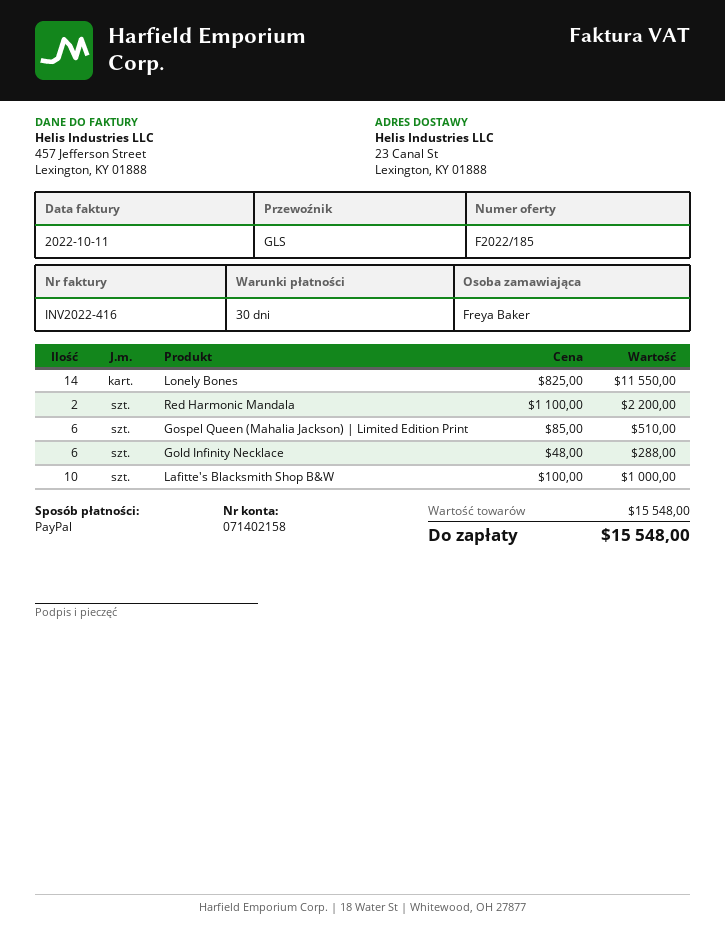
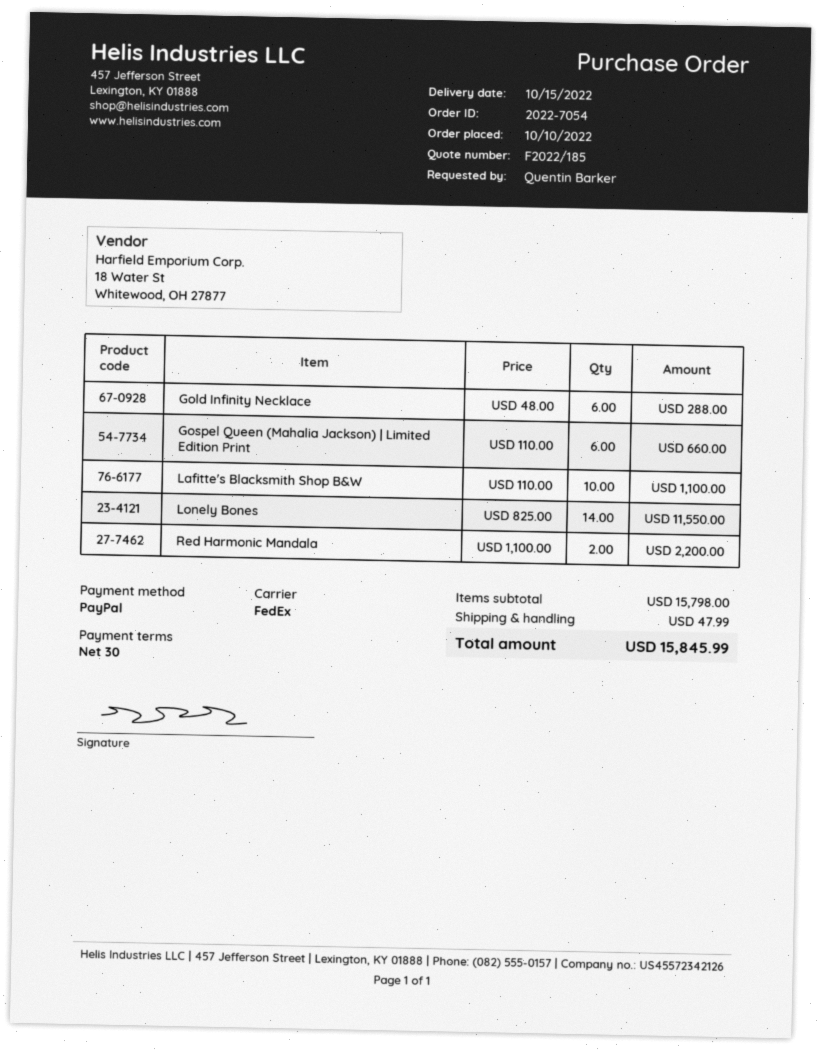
ordered by: Freya Baker -> Quentin Barker
shipping method: GLS -> FedEx
Gospel Queen (Mahalia Jackson) | Limited Edition Print: 6 x 85.00 = 510.00 -> 6 x 110.00 = 660.00
Lafitte's Blacksmith Shop B&W: 10 x 100.00 = 1000.00 -> 10 x 110.00 = 1100.00
subtotal: 15548.00 -> 15798.00
shipping: none -> 47.99
total: 15548.00 -> 15845.99

